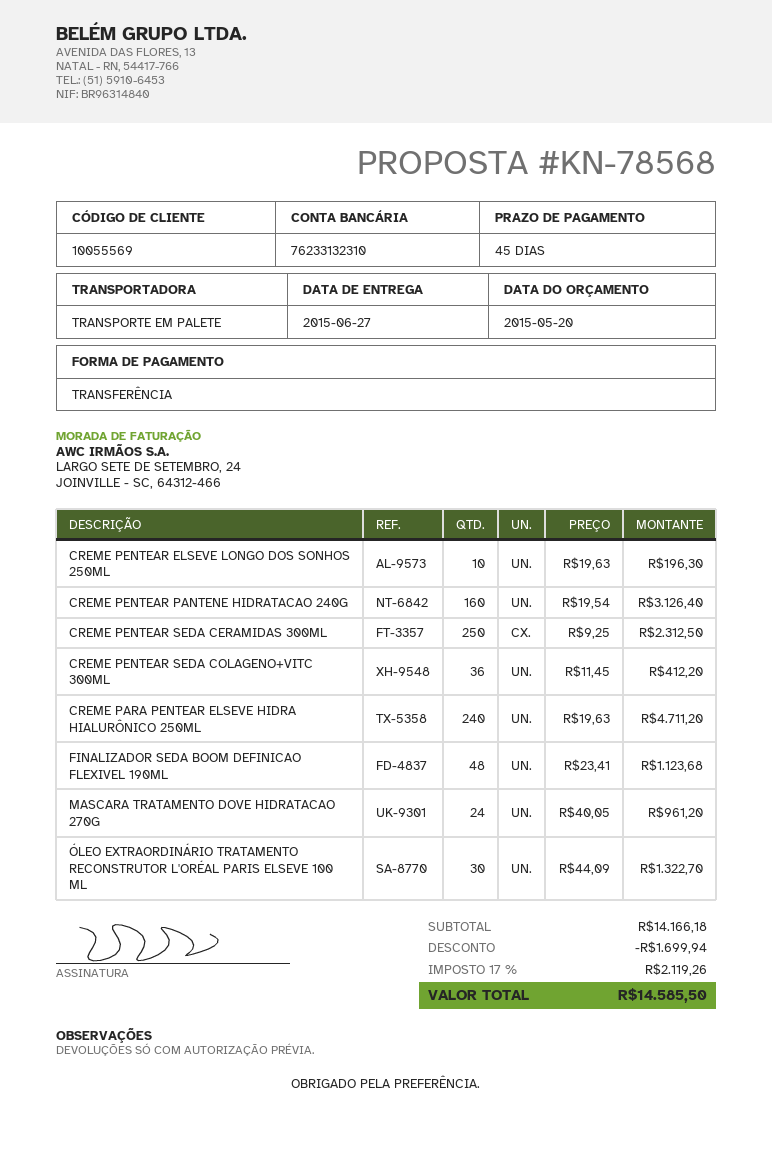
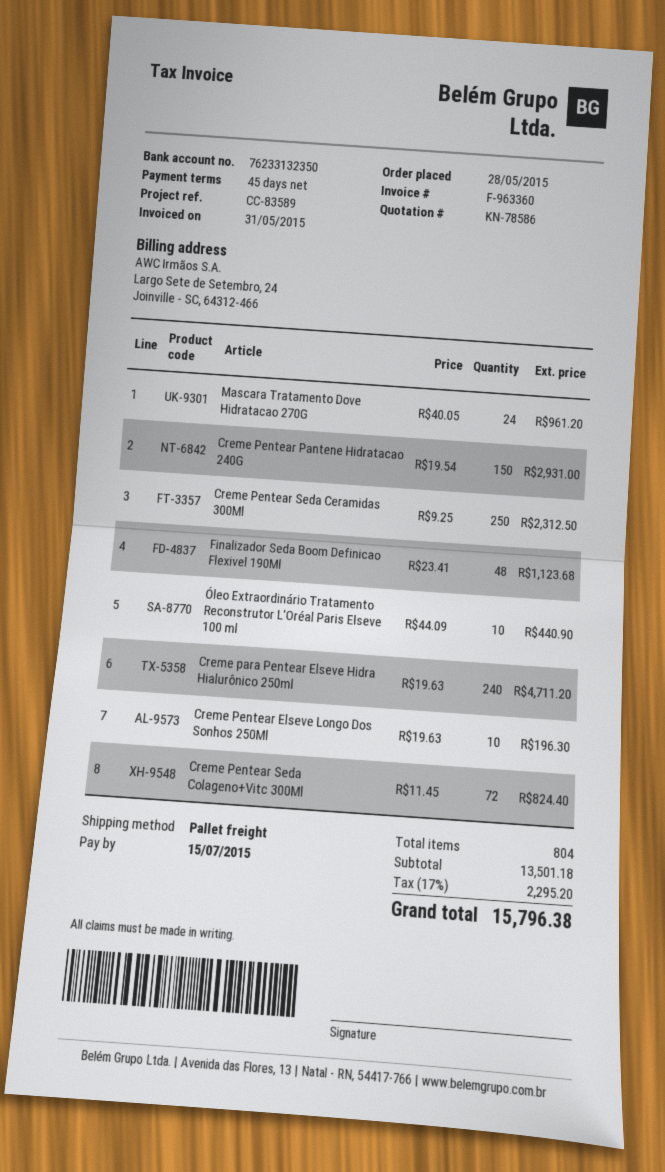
quote number: KN-78568 -> KN-78586
bank account: 76233132310 -> 76233132350
CREME PENTEAR PANTENE HIDRATACAO 240G: 160 x 19.54 = 3126.40 -> 150 x 19.54 = 2931.00
CREME PENTEAR SEDA COLAGENO+VITC 300ML: 36 x 11.45 = 412.20 -> 72 x 11.45 = 824.40
ÓLEO EXTRAORDINÁRIO TRATAMENTO RECONSTRUTOR L'ORÉAL PARIS ELSEVE 100 ML: 30 x 44.09 = 1322.70 -> 10 x 44.09 = 440.90
subtotal: 14166.18 -> 13501.18
discount: 1699.94 -> none
tax: 17% = 2119.26 -> 17% = 2295.20
total: 14585.50 -> 15796.38

